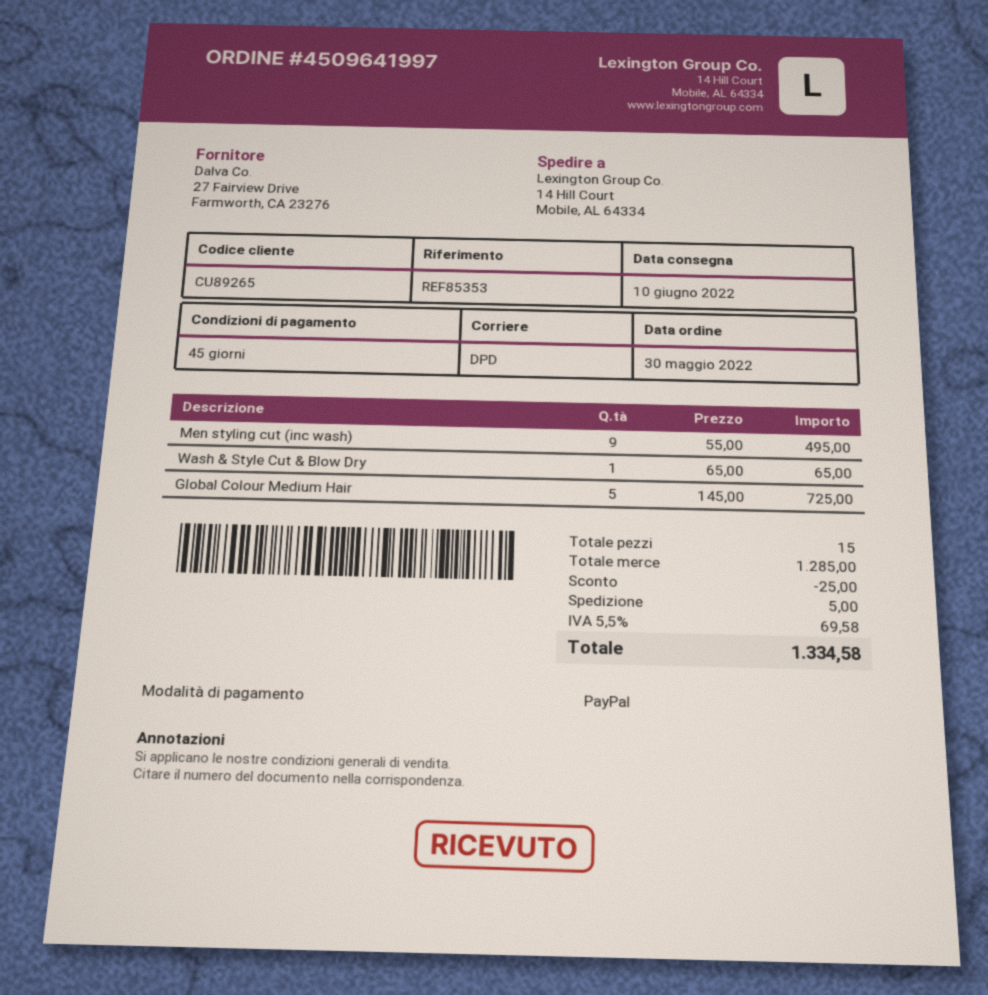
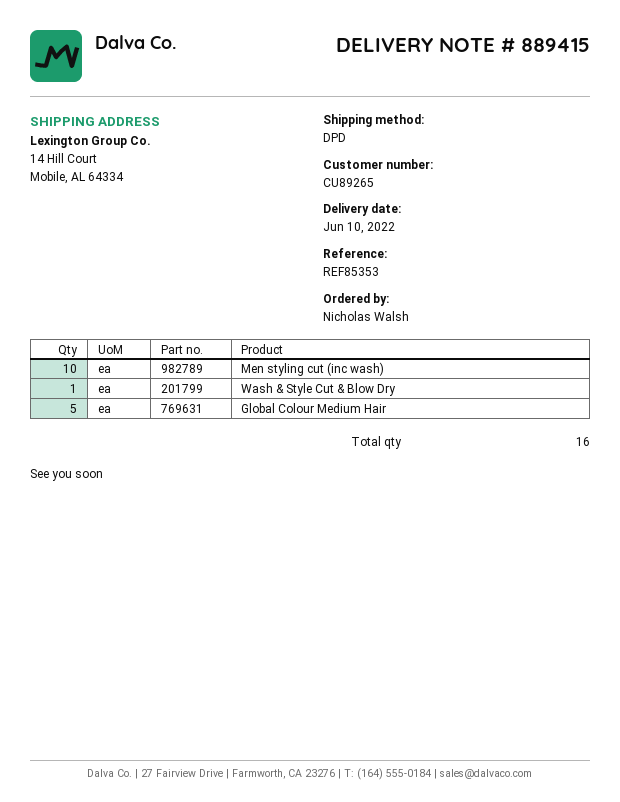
Men styling cut (inc wash): 9 -> 10
total quantity: 15 -> 16

